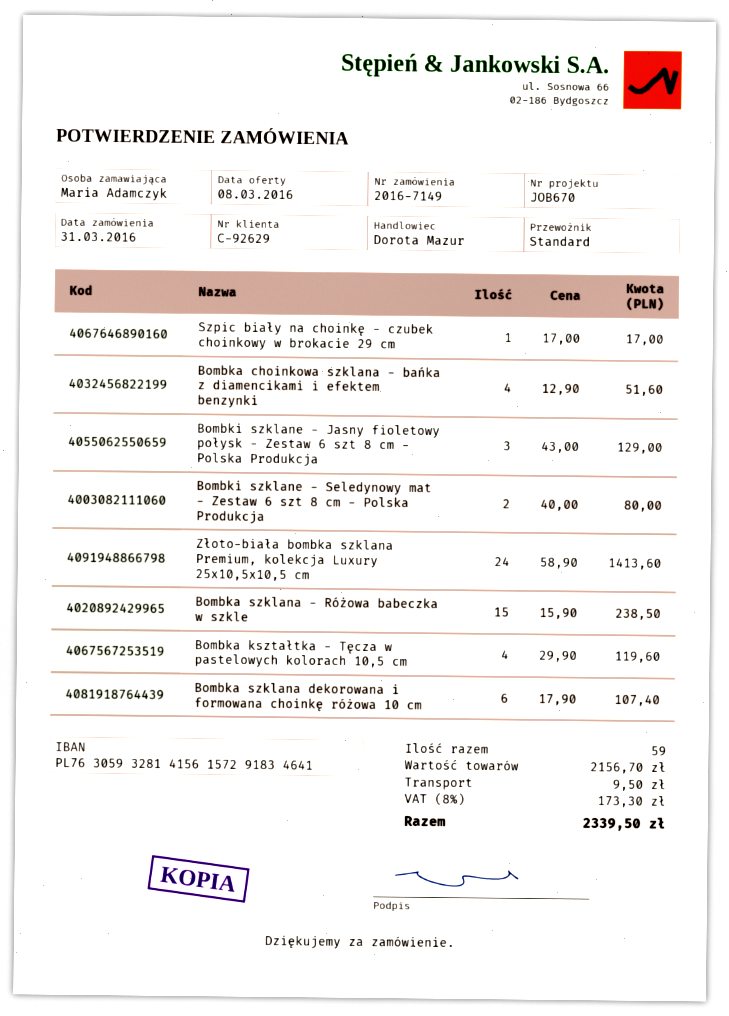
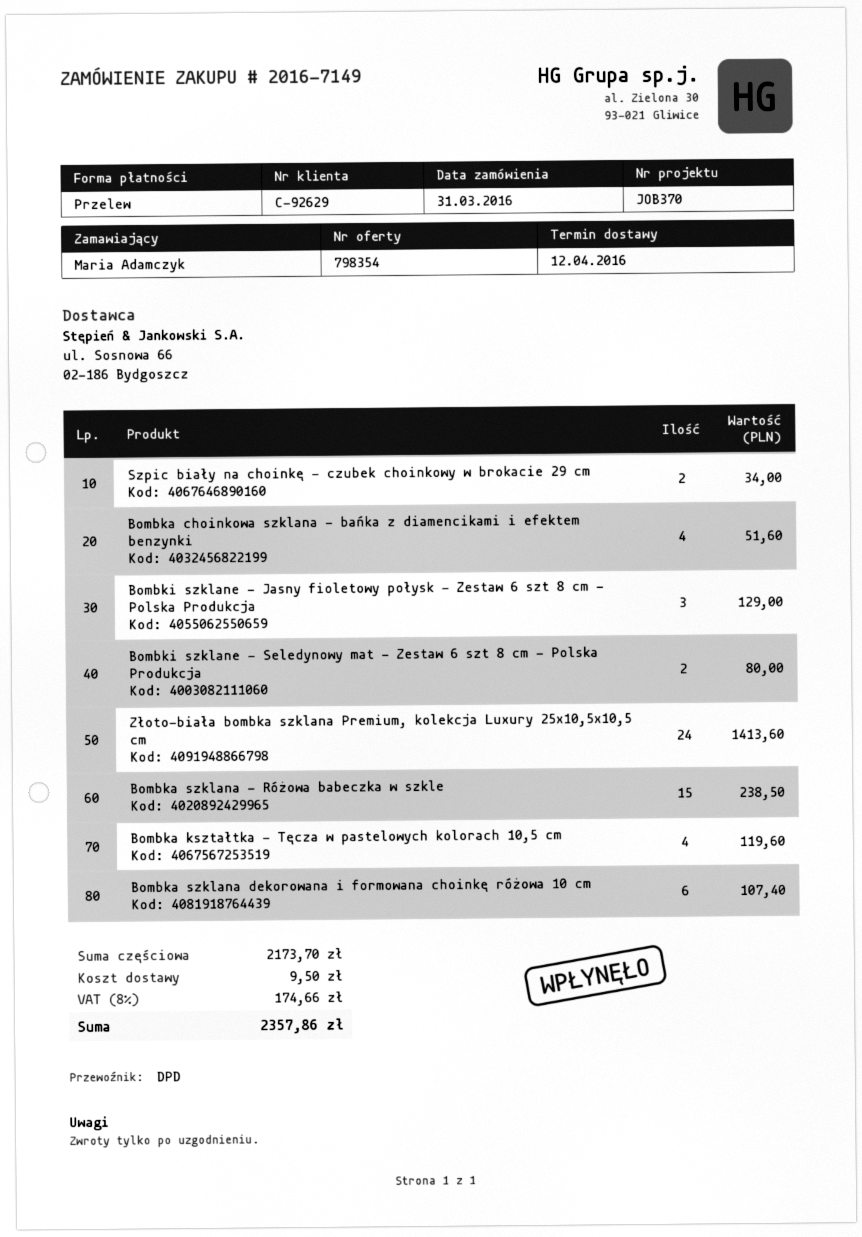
reference: JOB670 -> JOB370
shipping method: standard -> DPD
Szpic biały na choinkę - czubek choinkowy w brokacie 29 cm: 1 for 17.00 -> 2 for 34.00
subtotal: 2156.70 -> 2173.70
tax: 8% = 173.30 -> 8% = 174.66
total: 2339.50 -> 2357.86

